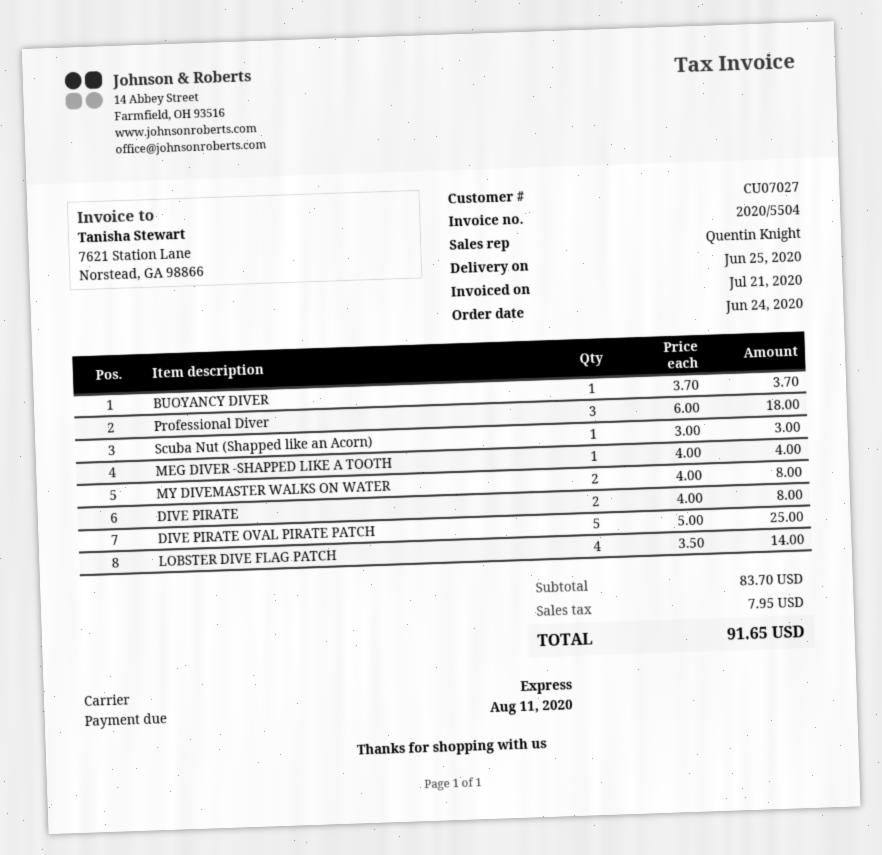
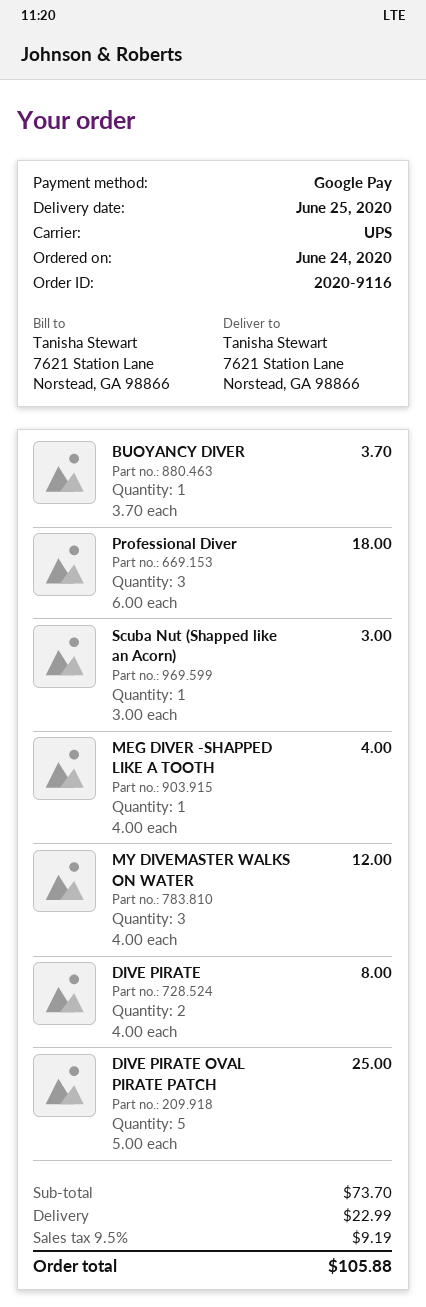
shipping method: express -> UPS
MY DIVEMASTER WALKS ON WATER: 2 x 4.00 = 8.00 -> 3 x 4.00 = 12.00
LOBSTER DIVE FLAG PATCH: 4 x 3.50 = 14.00 -> none
subtotal: 83.70 -> 73.70
shipping: none -> 22.99
tax: 7.95 -> 9.19
total: 91.65 -> 105.88

